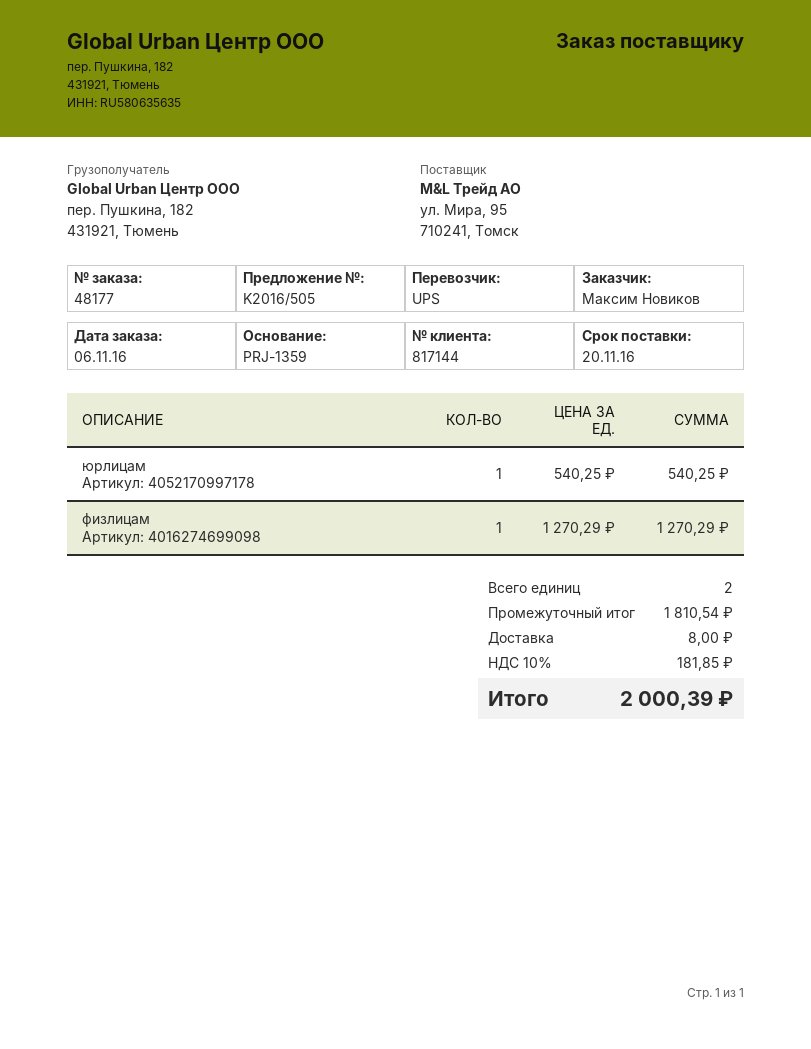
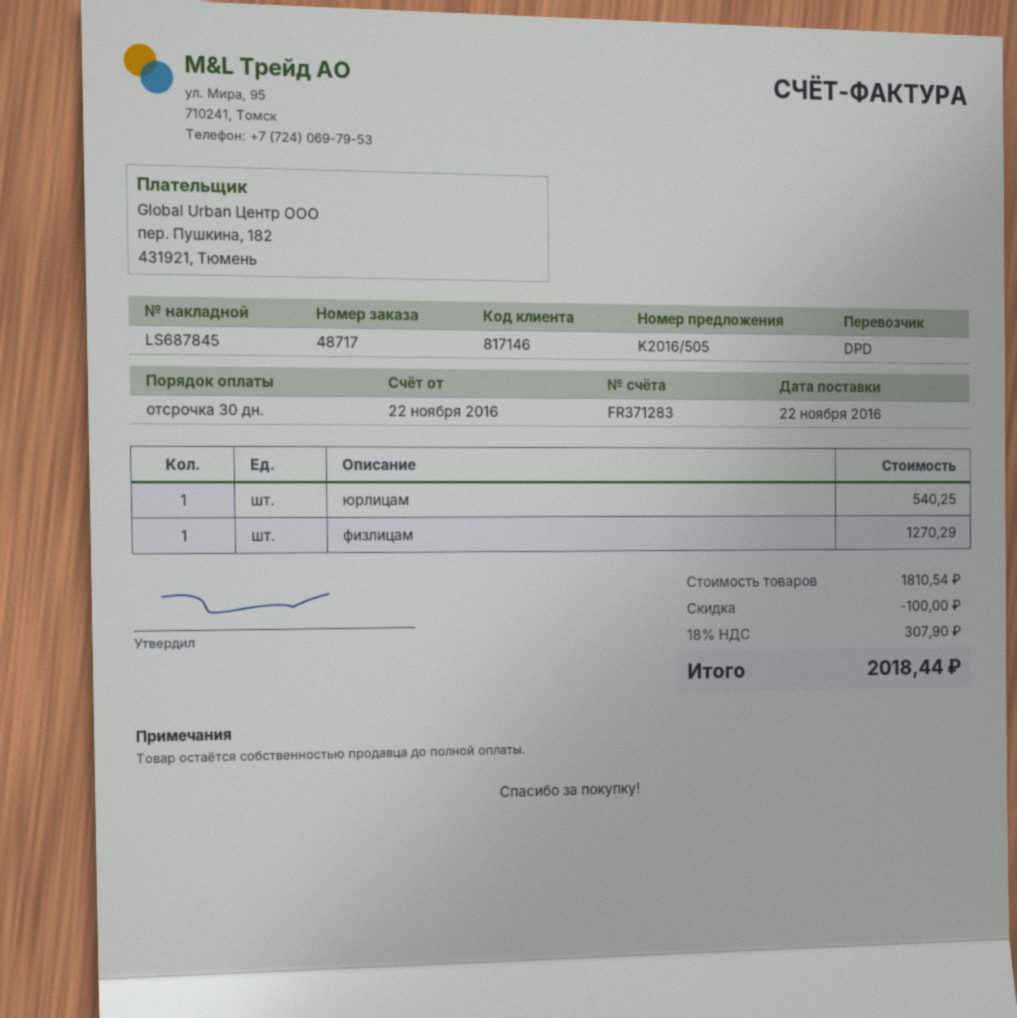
order number: 48177 -> 48717
delivery date: 2016-11-20 -> 2016-11-22
customer number: 817144 -> 817146
shipping method: UPS -> DPD
discount: none -> 100.00
shipping: 8.00 -> none
tax: 10% = 181.85 -> 18% = 307.90
total: 2000.39 -> 2018.44

